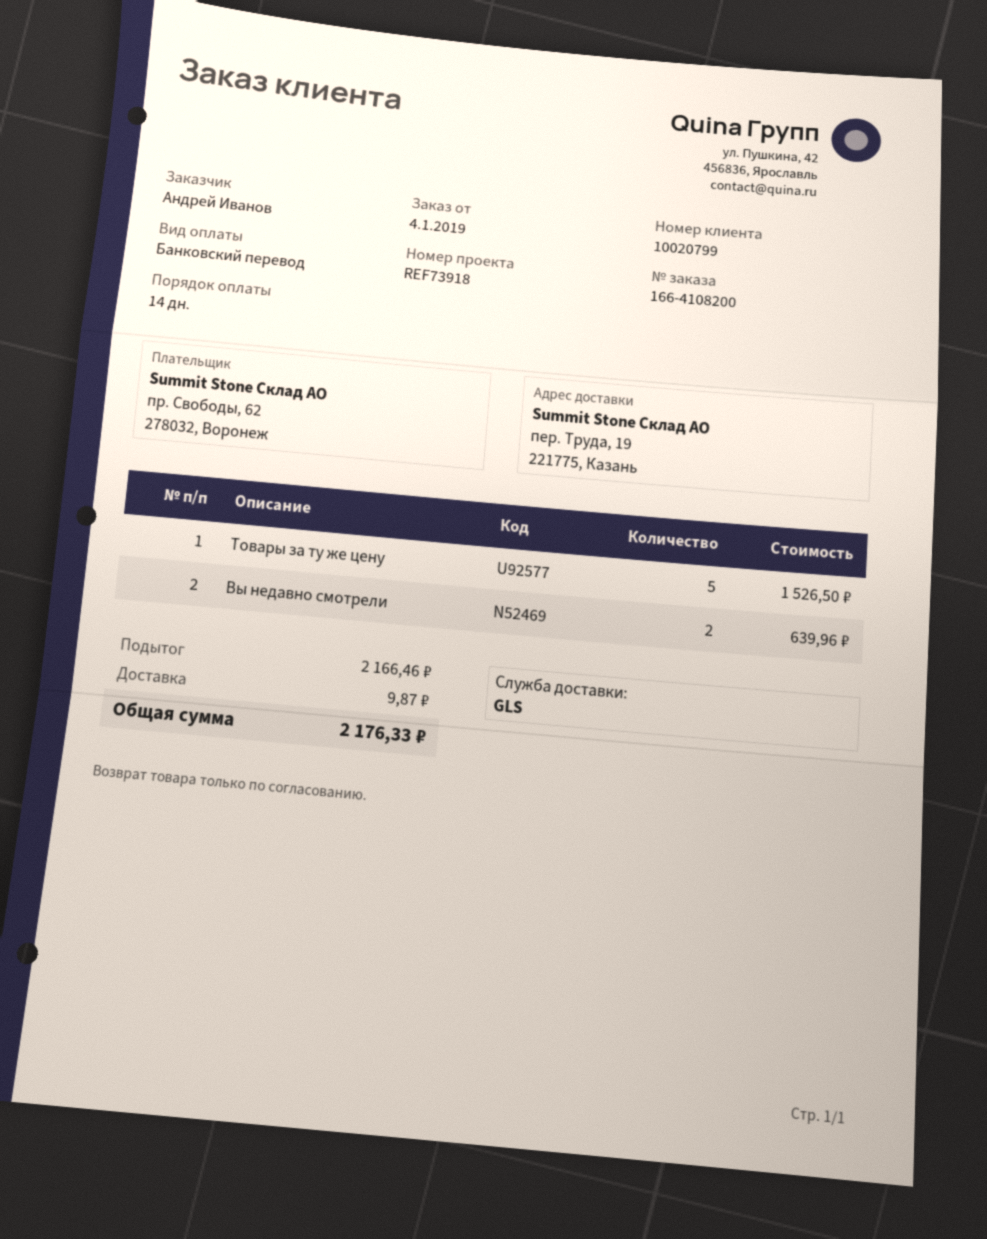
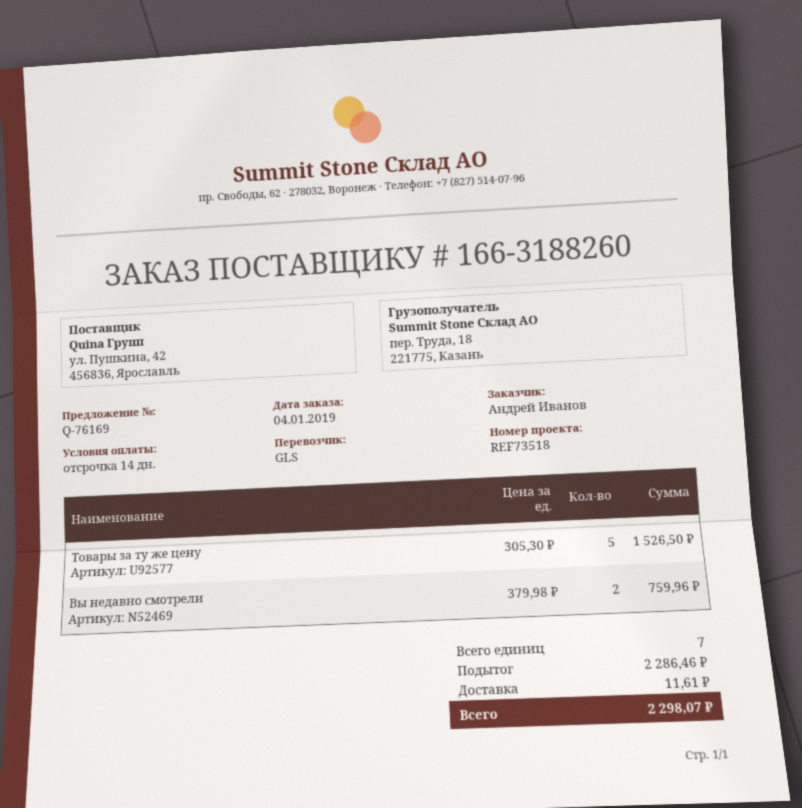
order number: 166-4108200 -> 166-3188260
reference: REF73918 -> REF73518
ship to: пер. Труда, 19, 221775, Казань -> пер. Труда, 18, 221775, Казань
Вы недавно смотрели: 2 for 639.96 -> 2 for 759.96
subtotal: 2166.46 -> 2286.46
shipping: 9.87 -> 11.61
total: 2176.33 -> 2298.07

